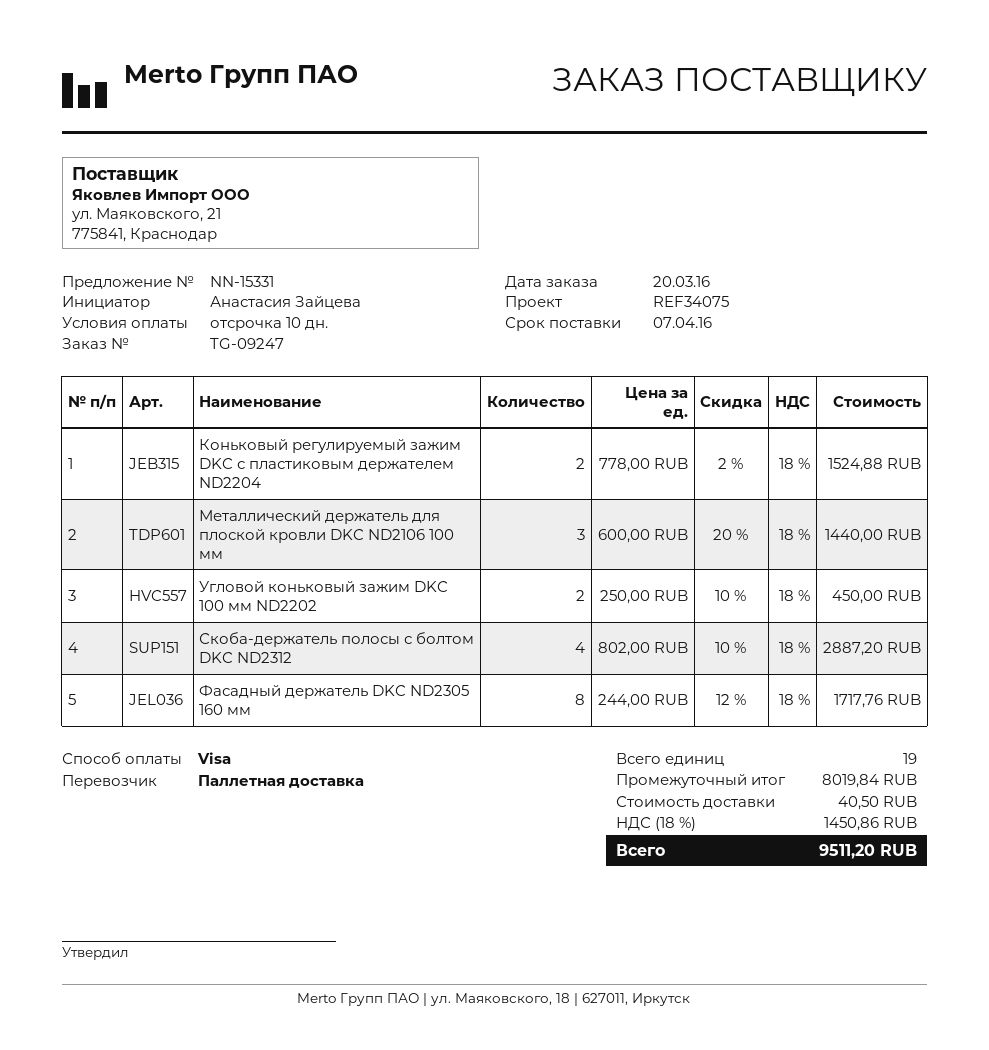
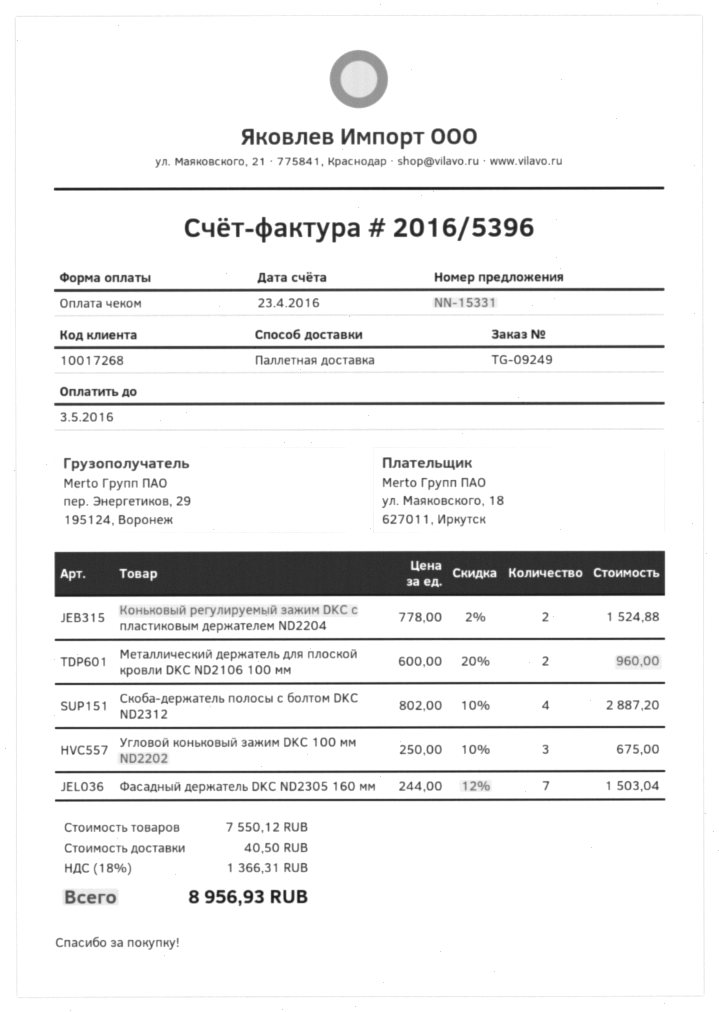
order number: TG-09247 -> TG-09249
payment method: Visa -> cheque
Металлический держатель для плоской кровли DKC ND2106 100 мм: 3 x 600.00 - 20% = 1440.00 -> 2 x 600.00 - 20% = 960.00
Угловой коньковый зажим DKC 100 мм ND2202: 2 x 250.00 - 10% = 450.00 -> 3 x 250.00 - 10% = 675.00
Фасадный держатель DKC ND2305 160 мм: 8 x 244.00 - 12% = 1717.76 -> 7 x 244.00 - 12% = 1503.04
subtotal: 8019.84 -> 7550.12
tax: 18% = 1450.86 -> 18% = 1366.31
total: 9511.20 -> 8956.93

